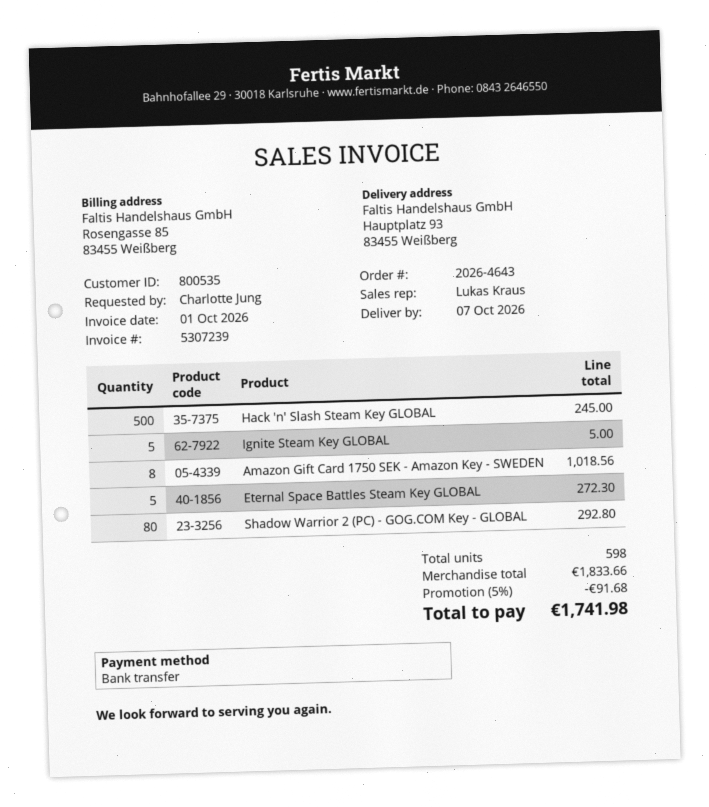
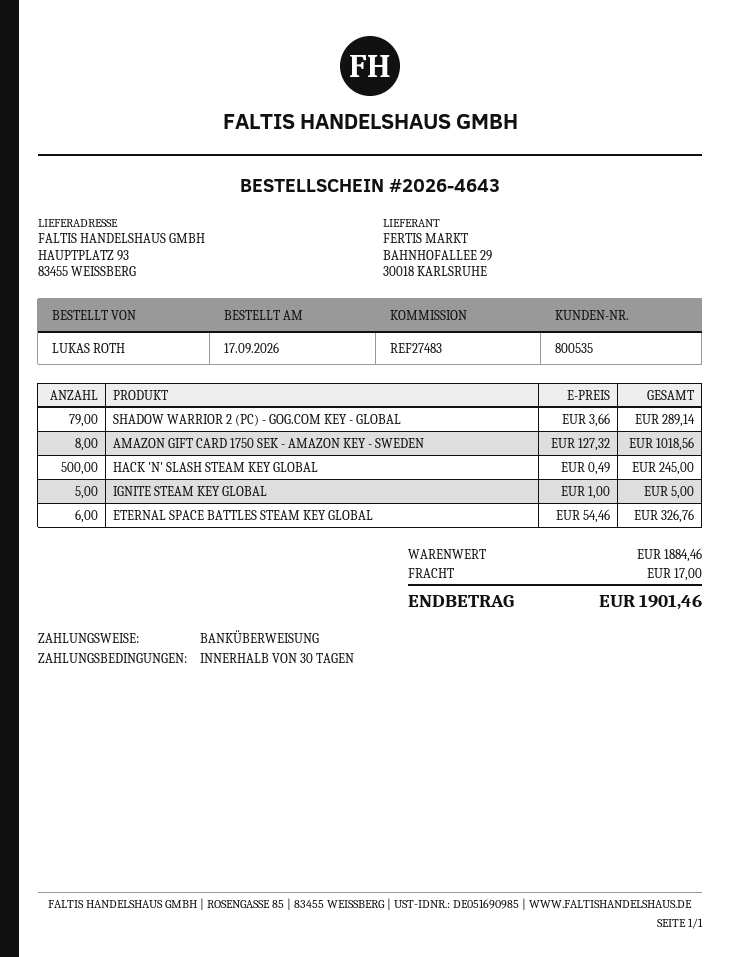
ordered by: Charlotte Jung -> LUKAS ROTH
Eternal Space Battles Steam Key GLOBAL: 5 for 272.30 -> 6 for 326.76
Shadow Warrior 2 (PC) - GOG.COM Key - GLOBAL: 80 for 292.80 -> 79 for 289.14
subtotal: 1833.66 -> 1884.46
discount: 5% = 91.68 -> none
shipping: none -> 17.00
total: 1741.98 -> 1901.46

